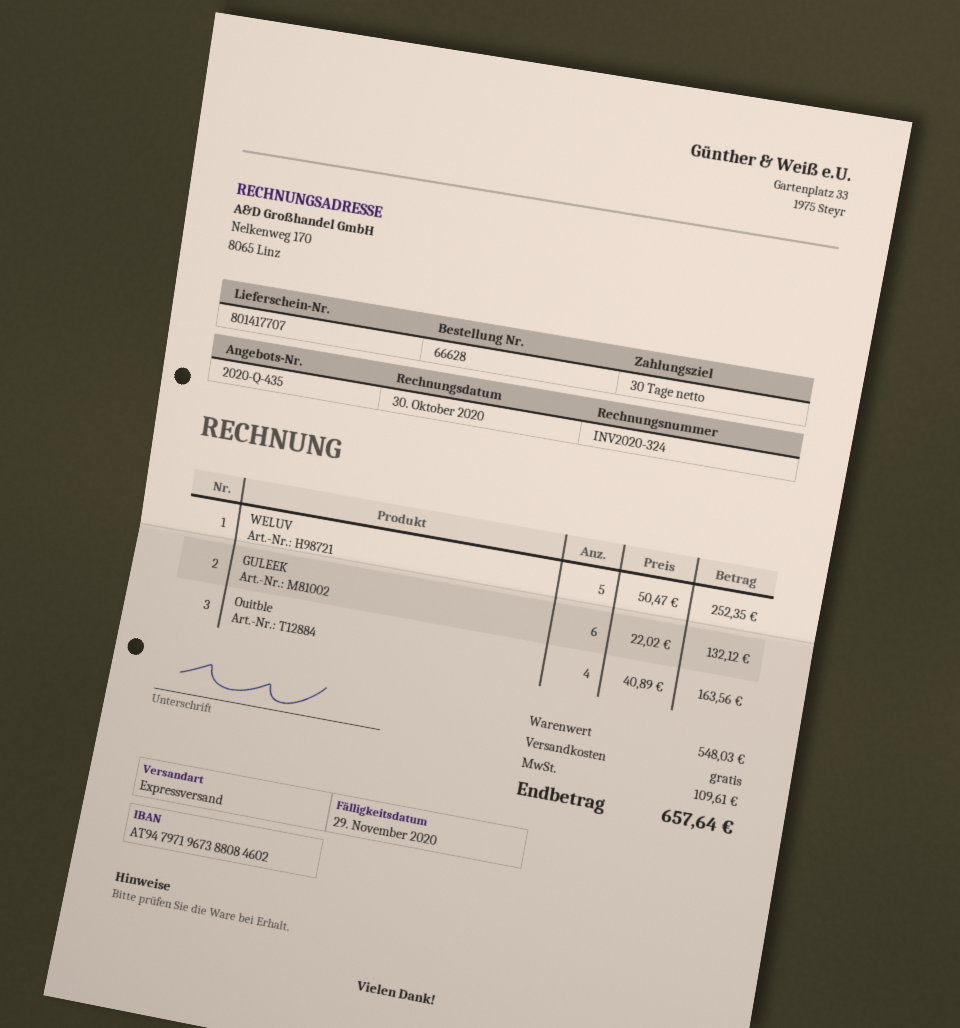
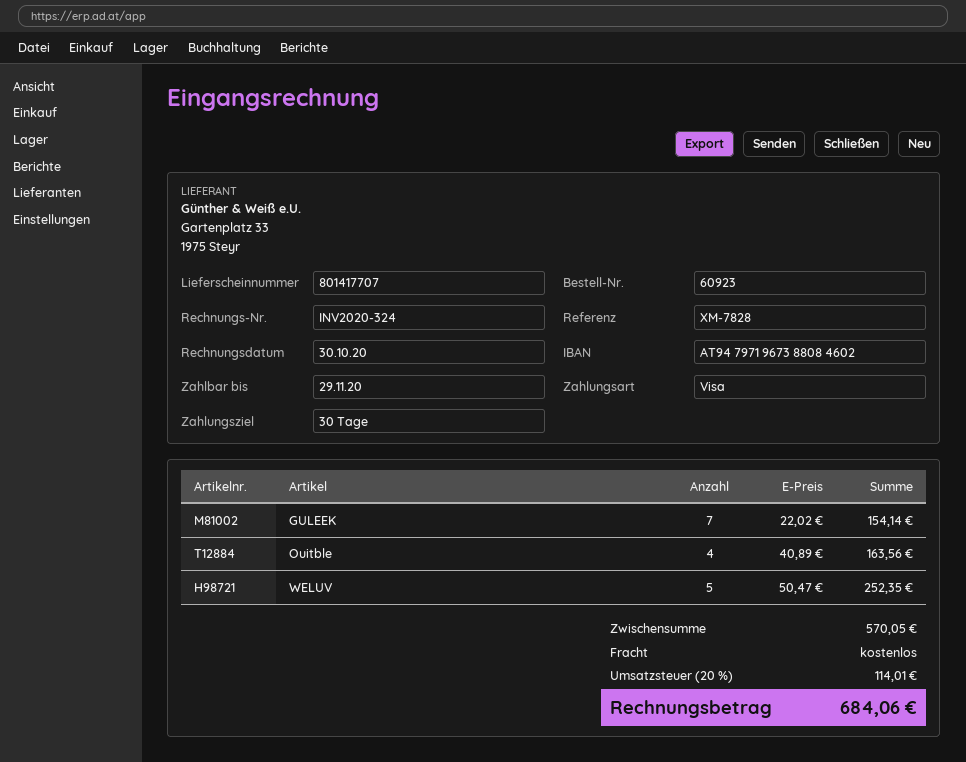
order number: 66628 -> 60923
GULEEK: 6 x 22.02 = 132.12 -> 7 x 22.02 = 154.14
subtotal: 548.03 -> 570.05
tax: 109.61 -> 114.01
total: 657.64 -> 684.06

